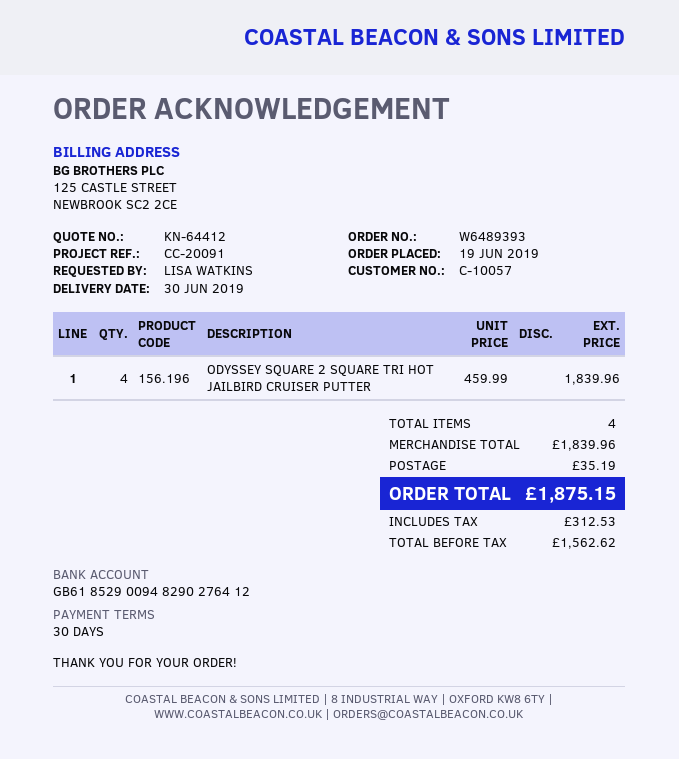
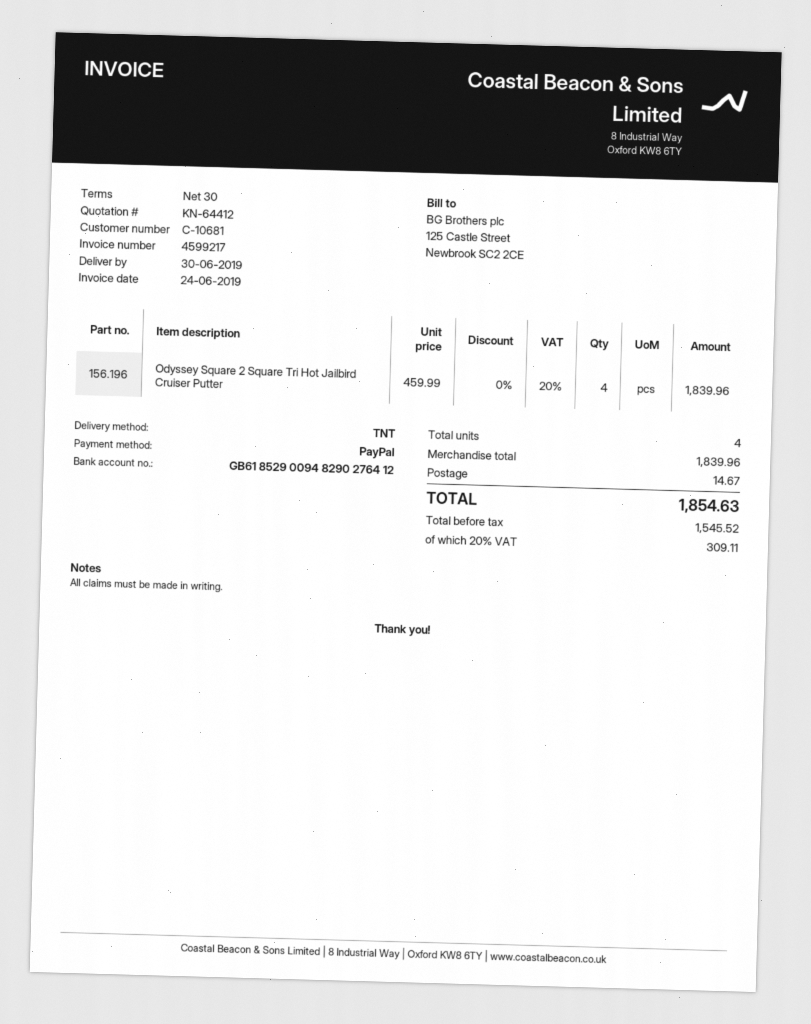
customer number: C-10057 -> C-10681
shipping: 35.19 -> 14.67
net: 1562.62 -> 1545.52
tax: 312.53 -> 309.11
total: 1875.15 -> 1854.63

